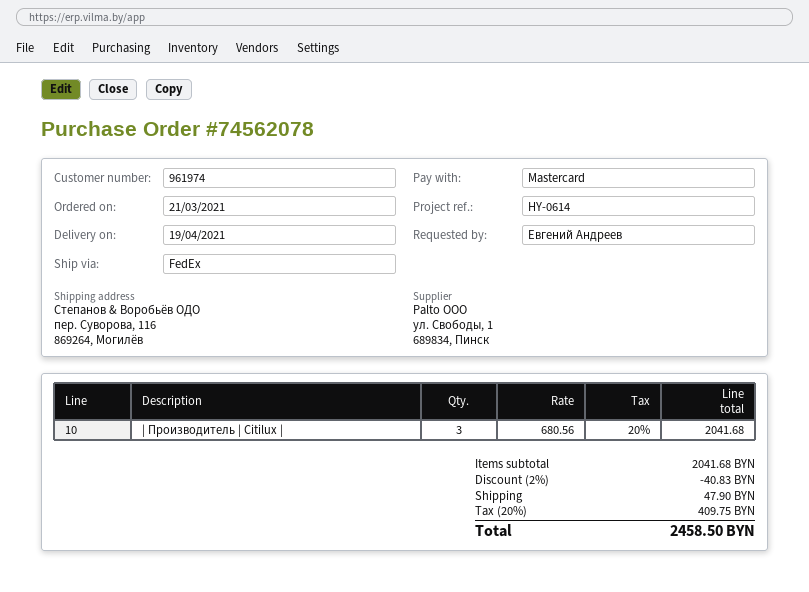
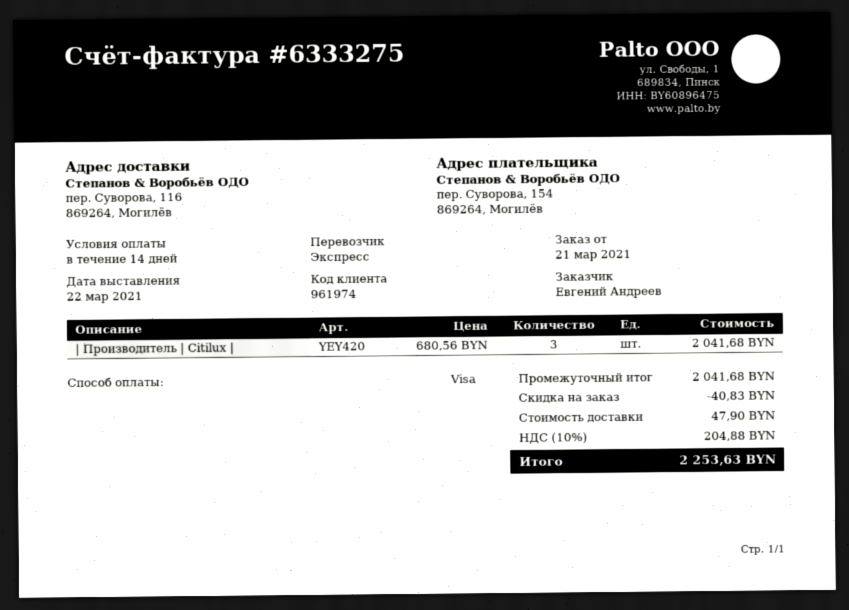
payment method: Mastercard -> Visa
shipping method: FedEx -> express
tax: 20% = 409.75 -> 10% = 204.88
total: 2458.50 -> 2253.63

